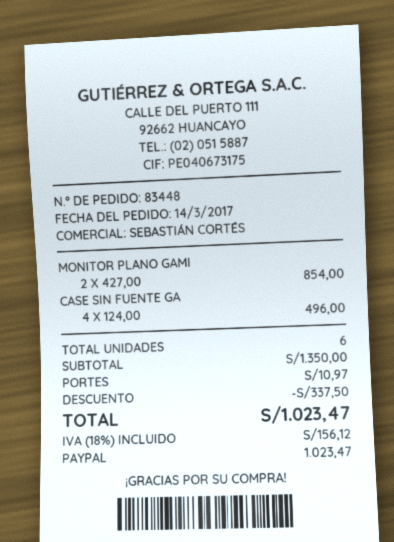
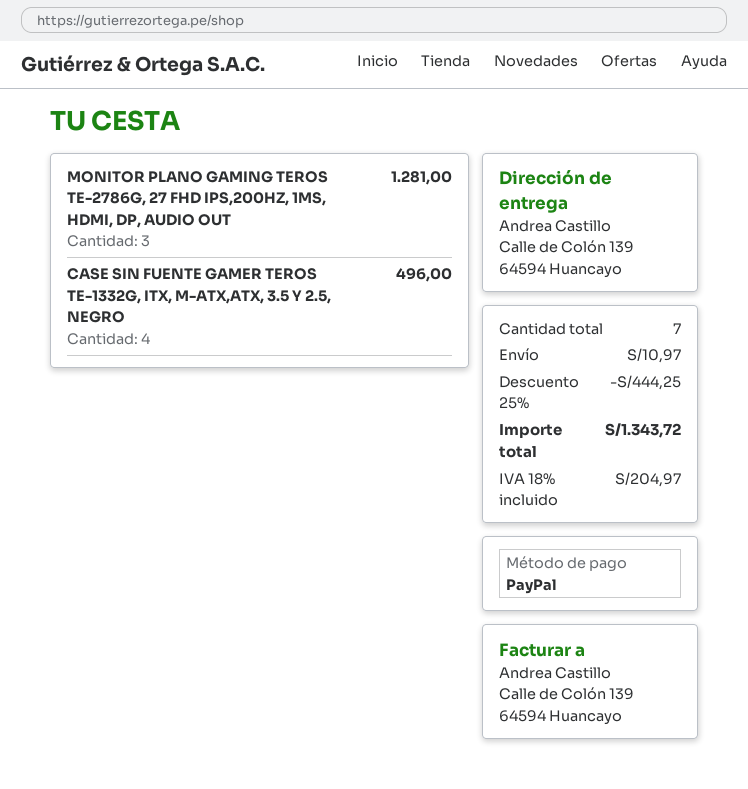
MONITOR PLANO GAMI: 2 for 854.00 -> 3 for 1281.00
total quantity: 6 -> 7
discount: 337.50 -> 444.25
tax: 18% = 156.12 -> 18% = 204.97
total: 1023.47 -> 1343.72

